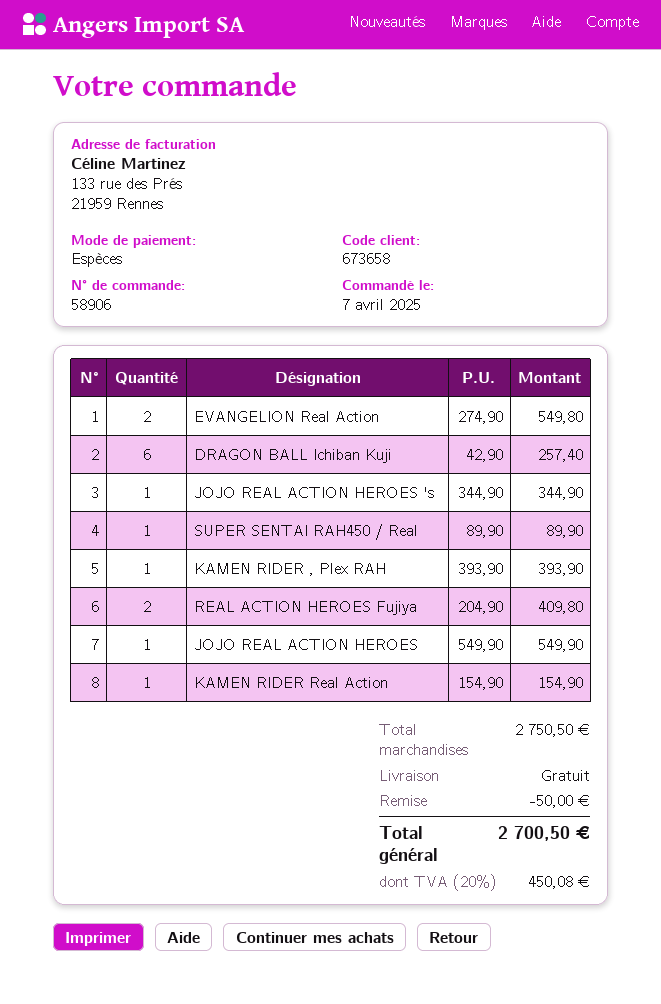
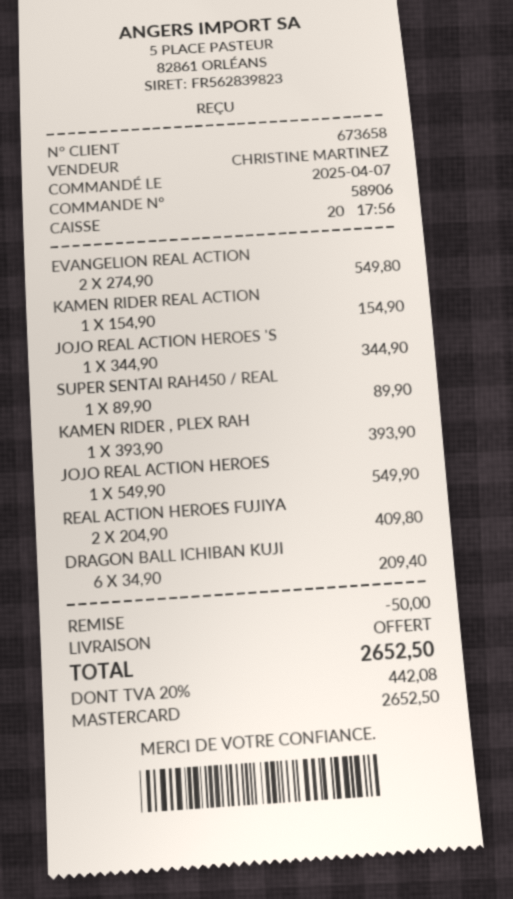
payment method: cash -> Mastercard
DRAGON BALL Ichiban Kuji: 6 x 42.90 = 257.40 -> 6 x 34.90 = 209.40
tax: 20% = 450.08 -> 20% = 442.08
total: 2700.50 -> 2652.50

